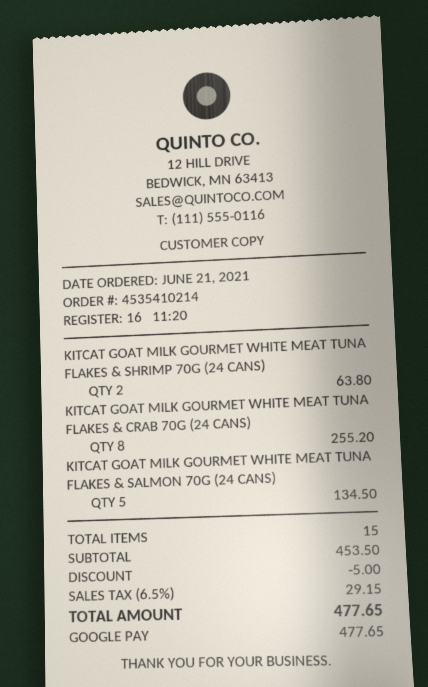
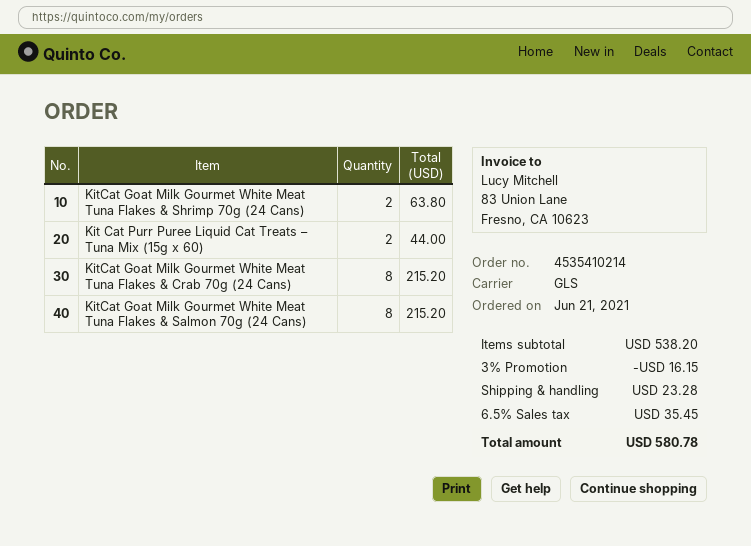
KITCAT GOAT MILK GOURMET WHITE MEAT TUNA FLAKES & CRAB 70G (24 CANS): 8 for 255.20 -> 8 for 215.20
KITCAT GOAT MILK GOURMET WHITE MEAT TUNA FLAKES & SALMON 70G (24 CANS): 5 for 134.50 -> 8 for 215.20
Kit Cat Purr Puree Liquid Cat Treats – Tuna Mix (15g x 60): none -> 2 for 44.00
subtotal: 453.50 -> 538.20
discount: 5.00 -> 16.15
shipping: none -> 23.28
tax: 6.5% = 29.15 -> 6.5% = 35.45
total: 477.65 -> 580.78

